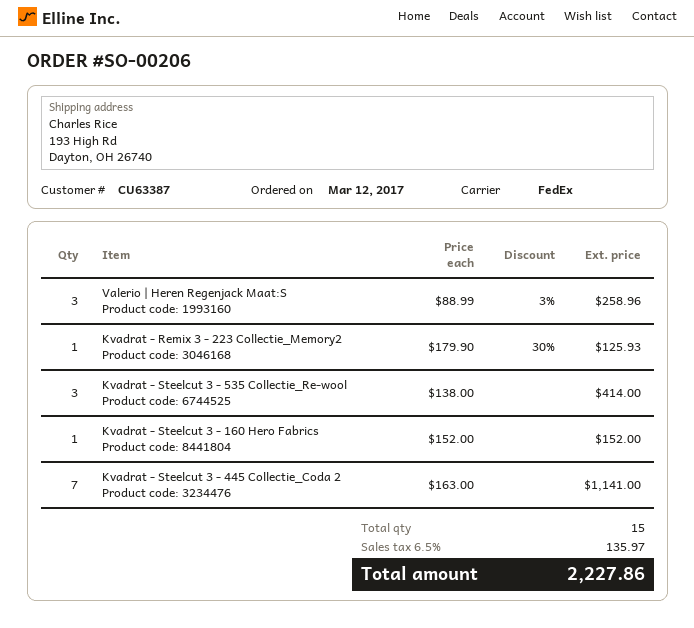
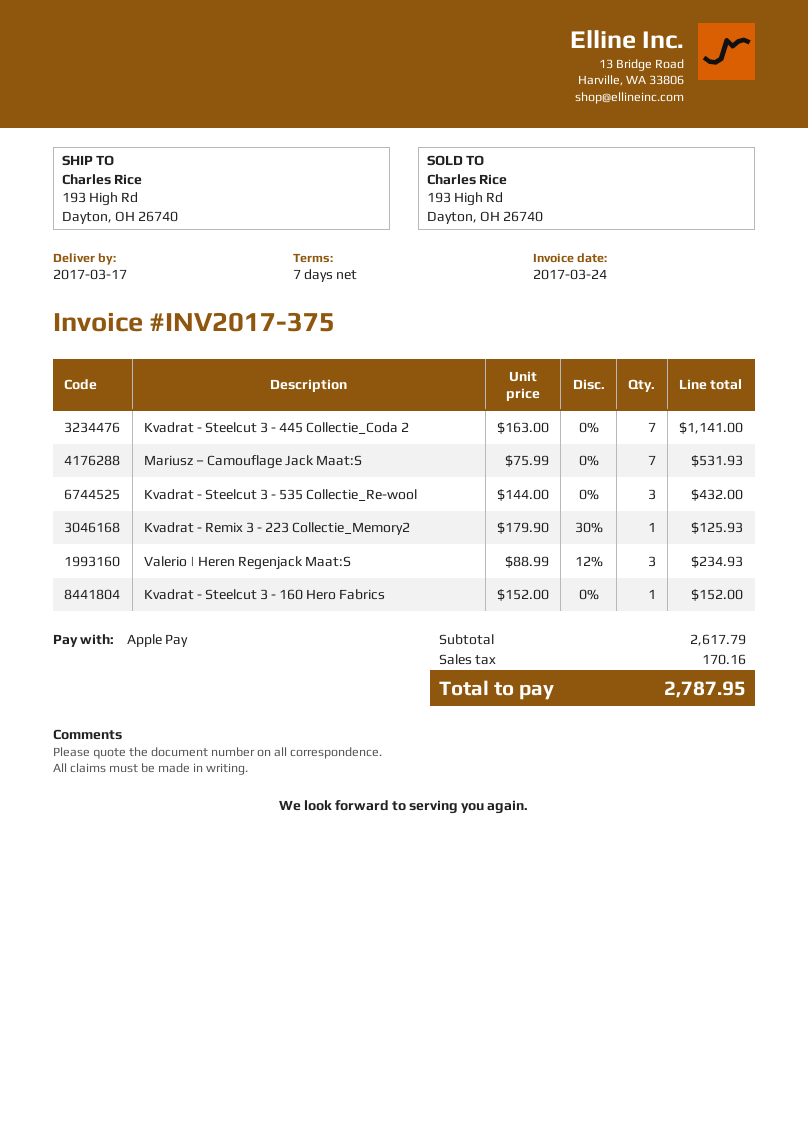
Valerio | Heren Regenjack Maat:S: 3 x 88.99 - 3% = 258.96 -> 3 x 88.99 - 12% = 234.93
Kvadrat - Steelcut 3 - 535 Collectie_Re-wool: 3 x 138.00 = 414.00 -> 3 x 144.00 = 432.00
Mariusz – Camouflage Jack Maat:S: none -> 7 x 75.99 = 531.93
tax: 135.97 -> 170.16
total: 2227.86 -> 2787.95

